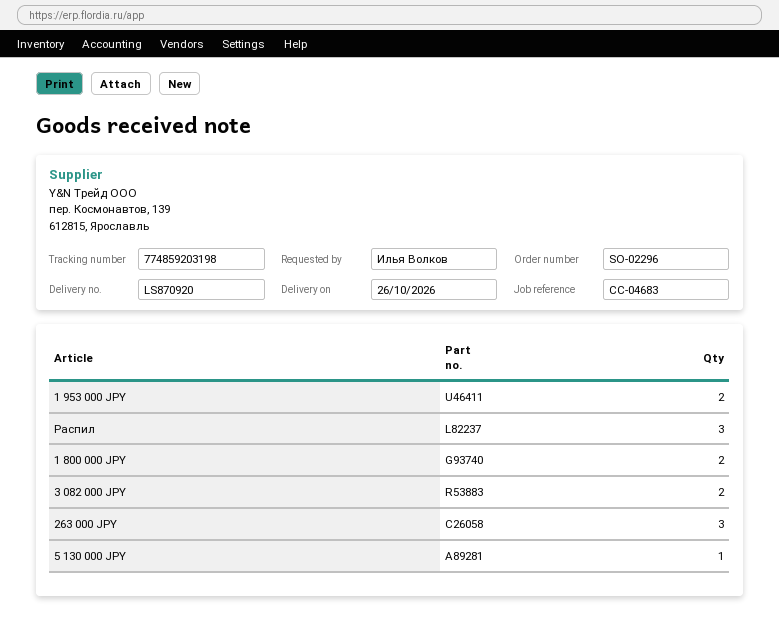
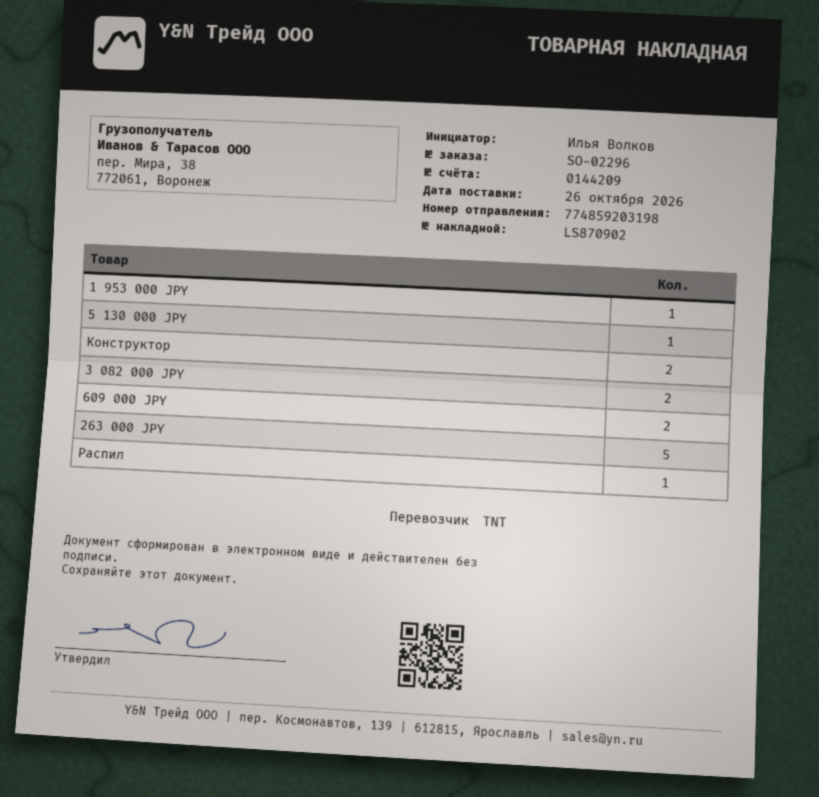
delivery note number: LS870920 -> LS870902
1 953 000 JPY: 2 -> 1
Распил: 3 -> 1
1 800 000 JPY: 2 -> none
263 000 JPY: 3 -> 5
Конструктор: none -> 2
609 000 JPY: none -> 2

